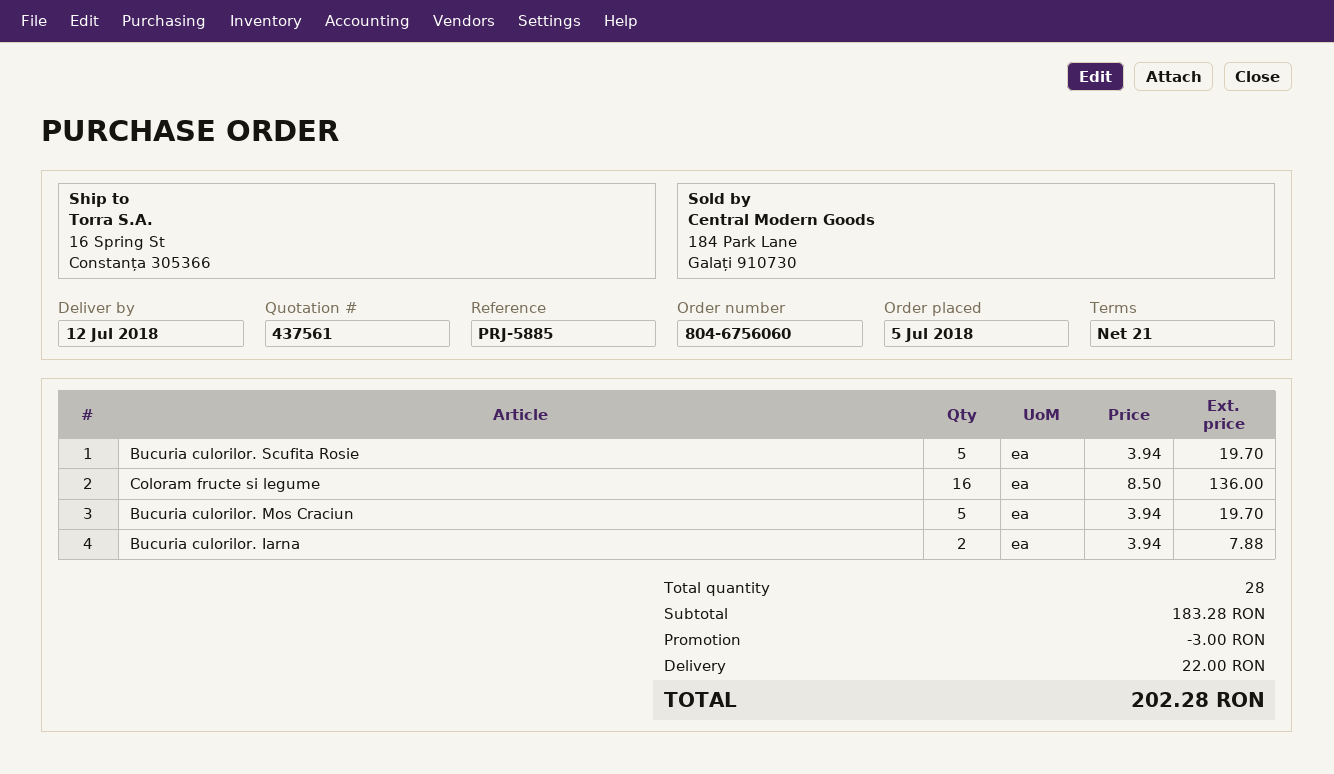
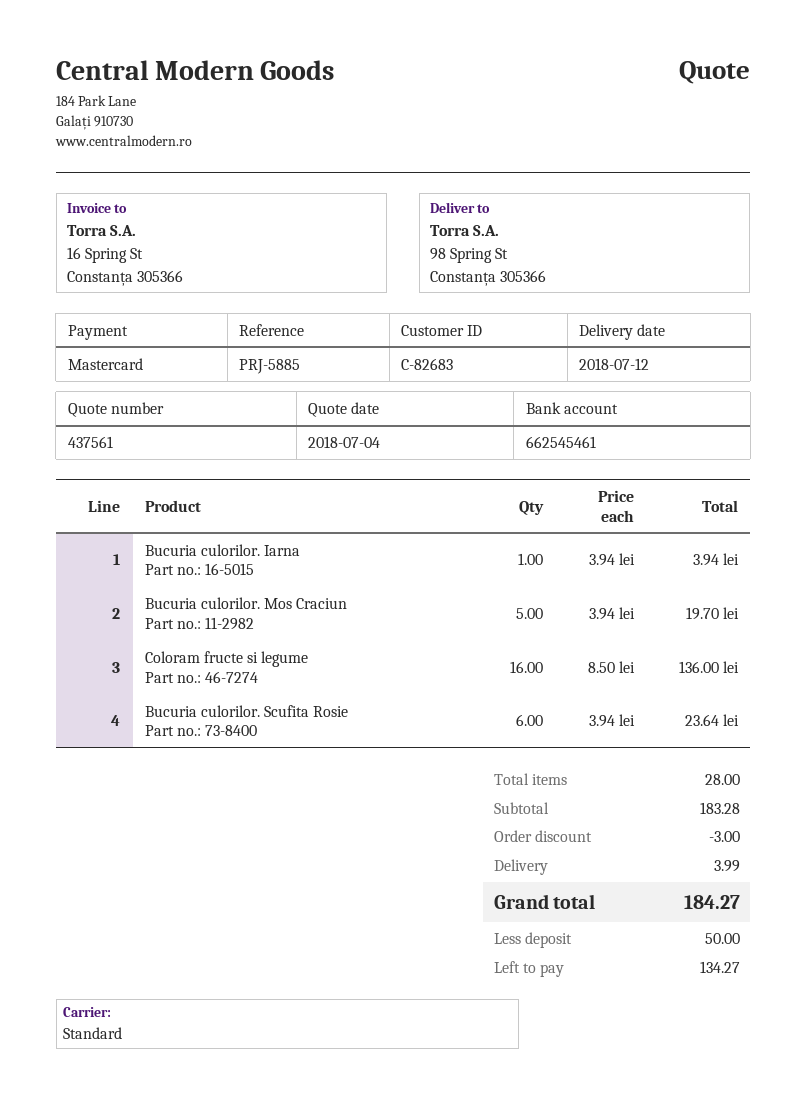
ship to: 16 Spring St, Constanța 305366 -> 98 Spring St, Constanța 305366
Bucuria culorilor. Scufita Rosie: 5 x 3.94 = 19.70 -> 6 x 3.94 = 23.64
Bucuria culorilor. Iarna: 2 x 3.94 = 7.88 -> 1 x 3.94 = 3.94
shipping: 22.00 -> 3.99
total: 202.28 -> 184.27

